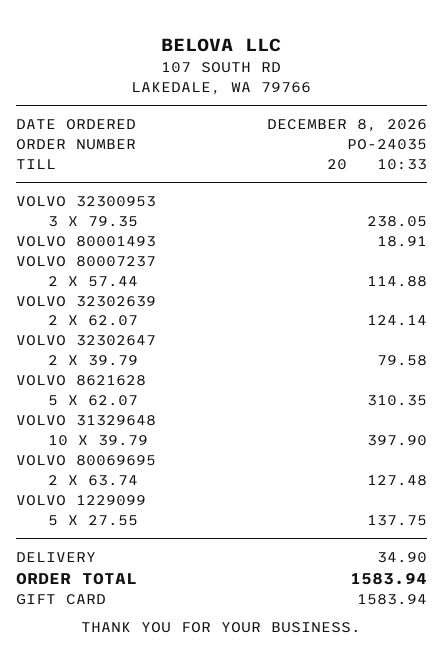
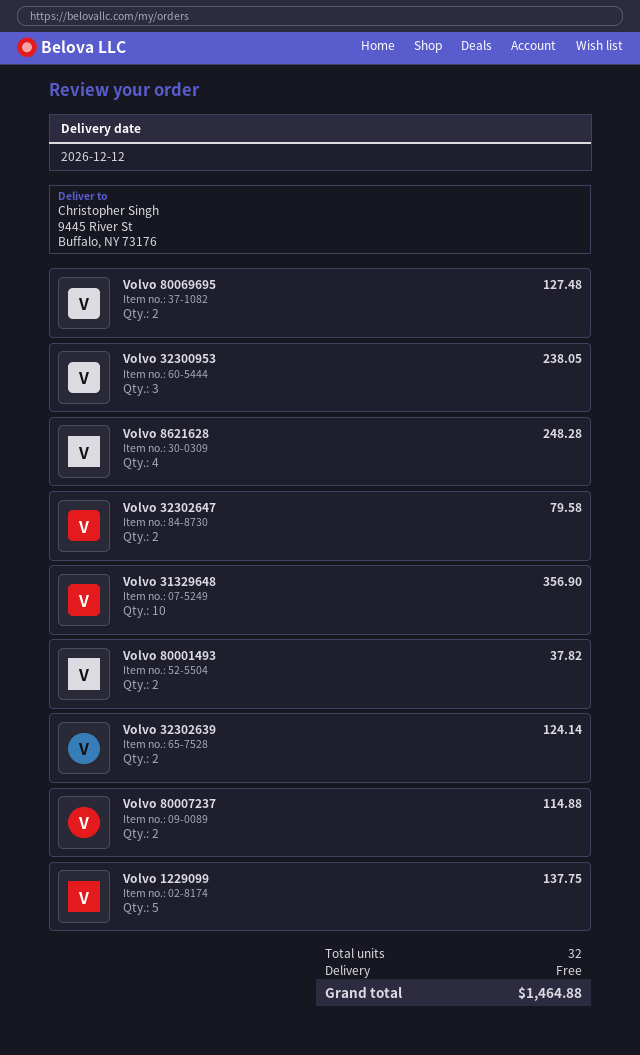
VOLVO 80001493: 1 for 18.91 -> 2 for 37.82
VOLVO 8621628: 5 for 310.35 -> 4 for 248.28
VOLVO 31329648: 10 for 397.90 -> 10 for 356.90
shipping: 34.90 -> 0.00
total: 1583.94 -> 1464.88

